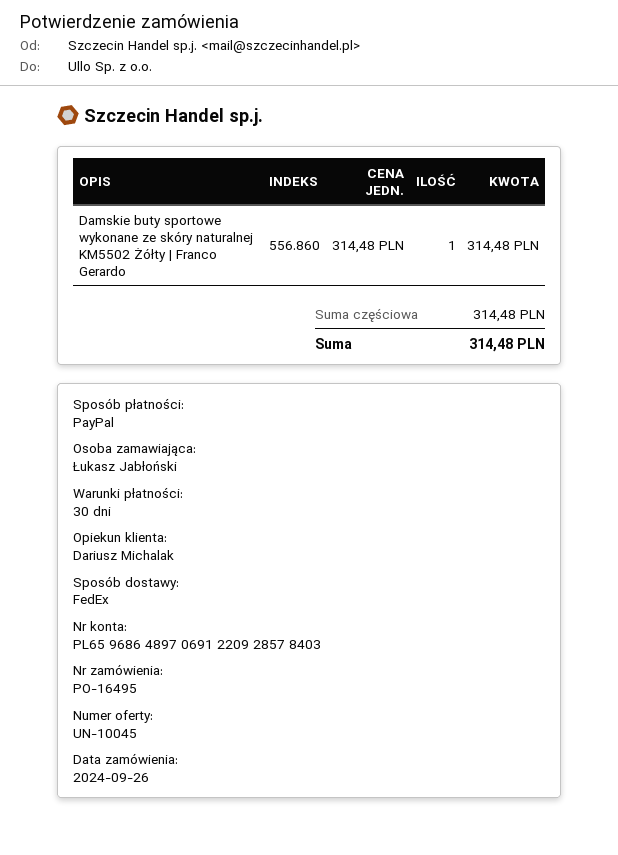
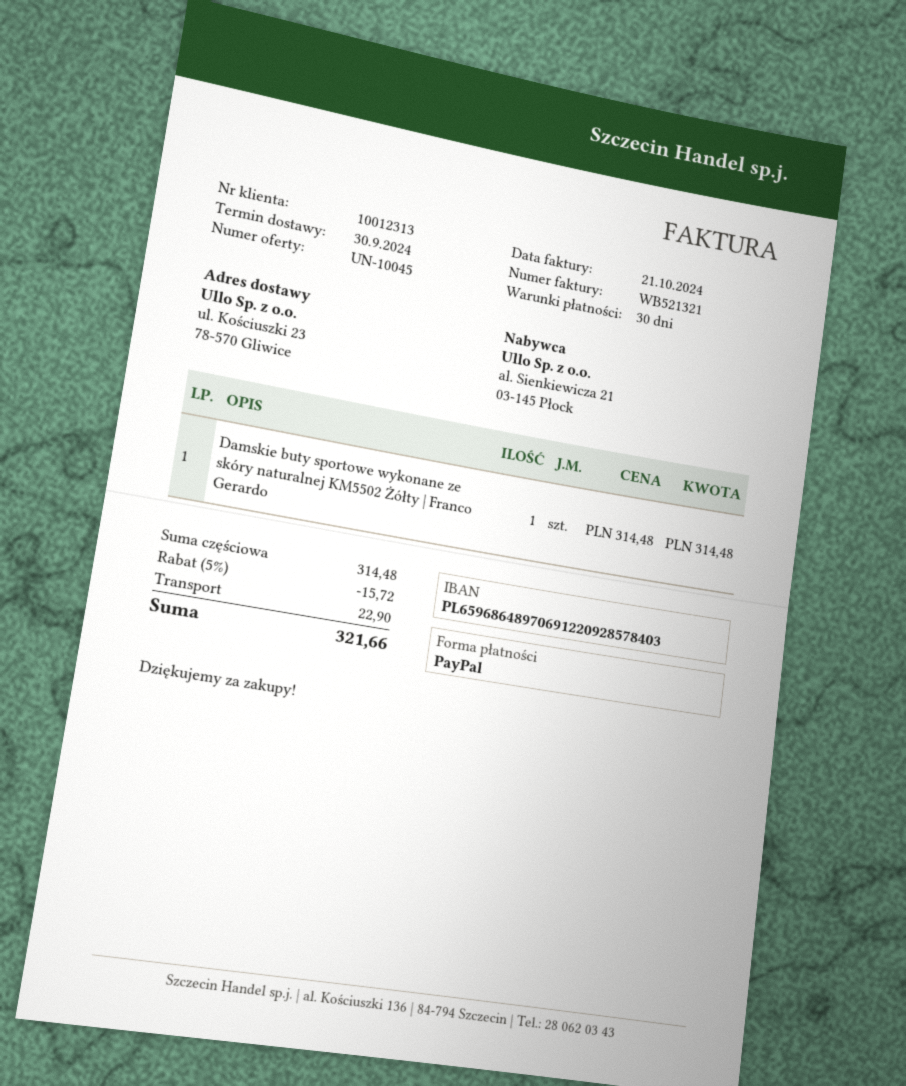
discount: none -> 5% = 15.72
shipping: none -> 22.90
total: 314.48 -> 321.66

